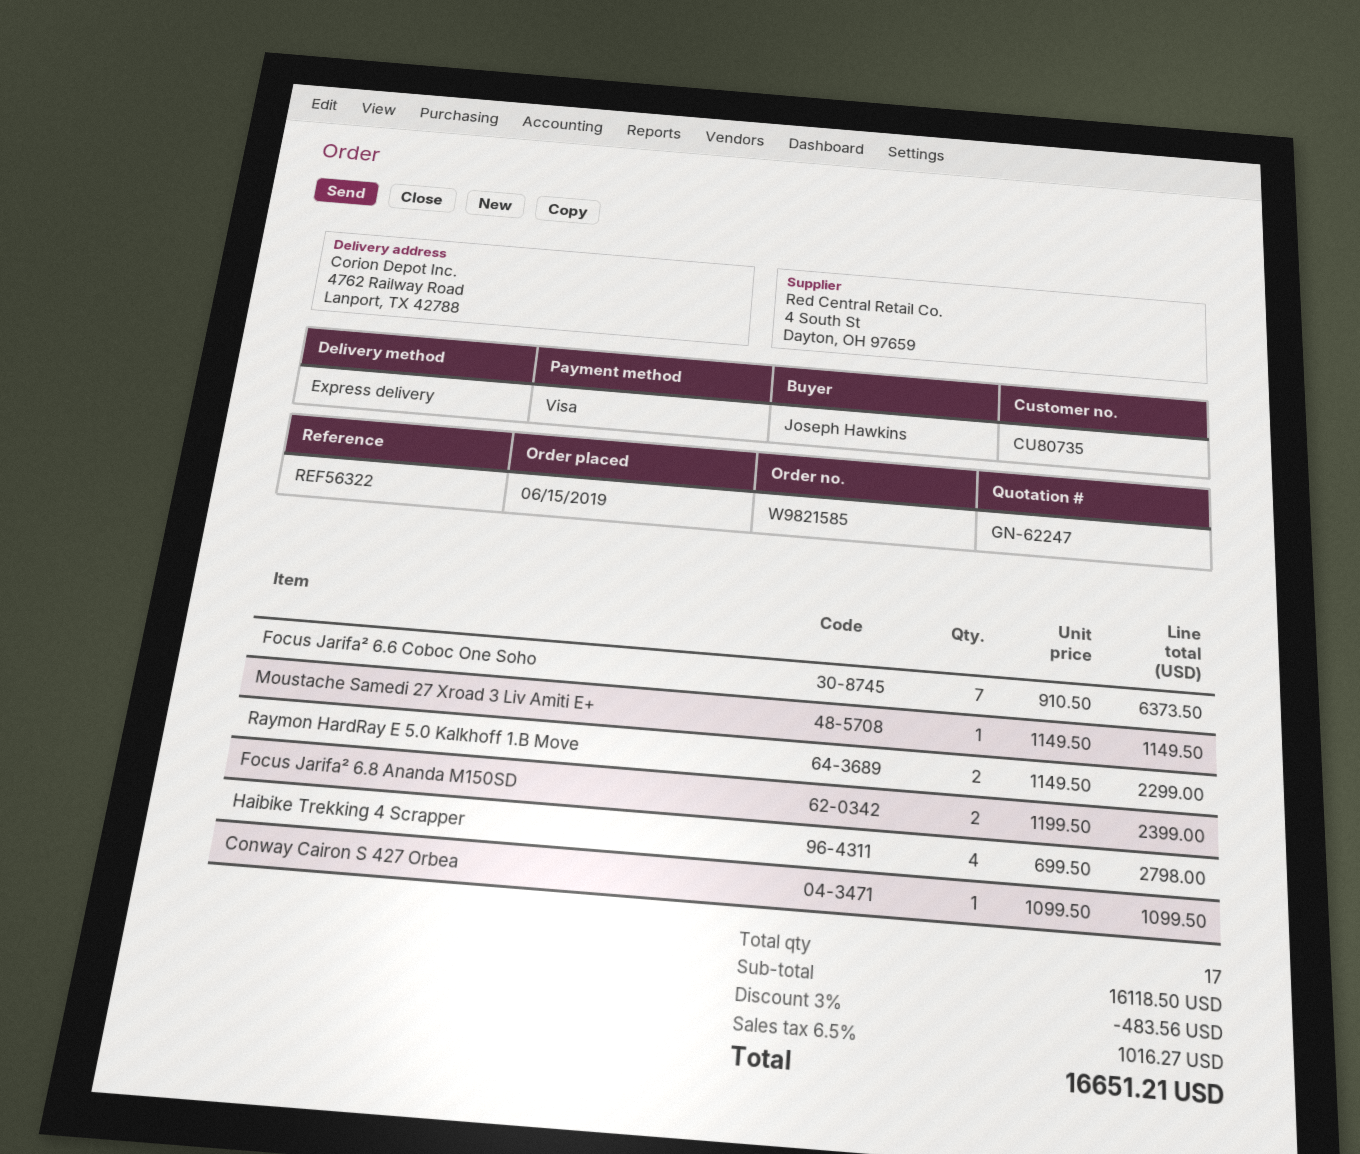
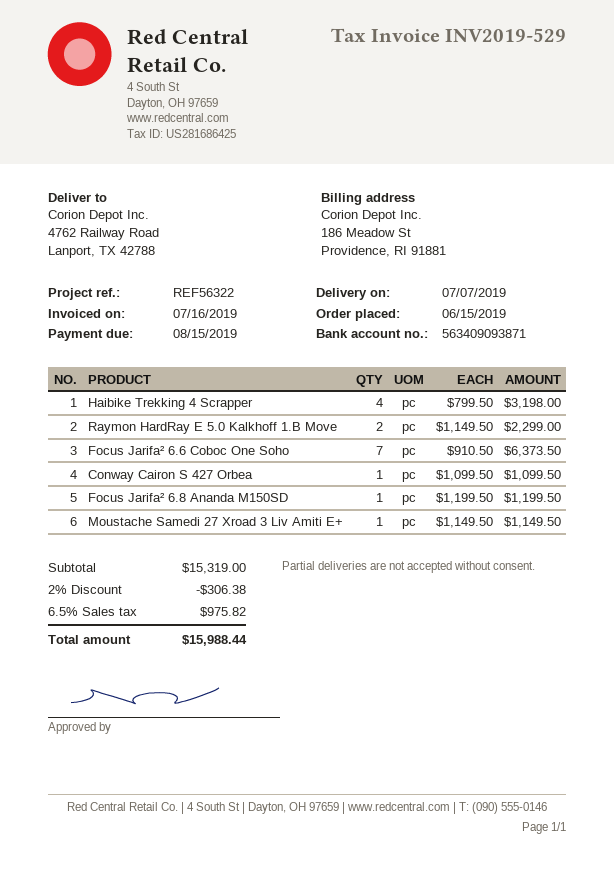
Focus Jarifa² 6.8 Ananda M150SD: 2 x 1199.50 = 2399.00 -> 1 x 1199.50 = 1199.50
Haibike Trekking 4 Scrapper: 4 x 699.50 = 2798.00 -> 4 x 799.50 = 3198.00
subtotal: 16118.50 -> 15319.00
discount: 3% = 483.56 -> 2% = 306.38
tax: 6.5% = 1016.27 -> 6.5% = 975.82
total: 16651.21 -> 15988.44

